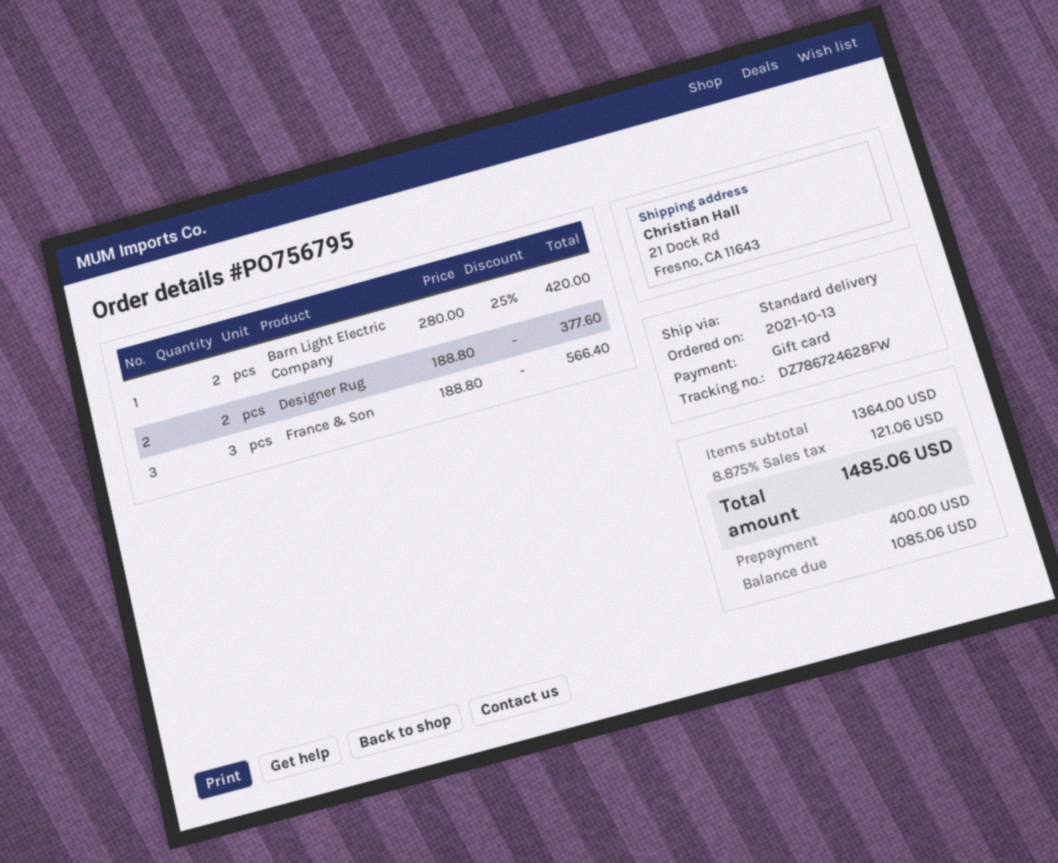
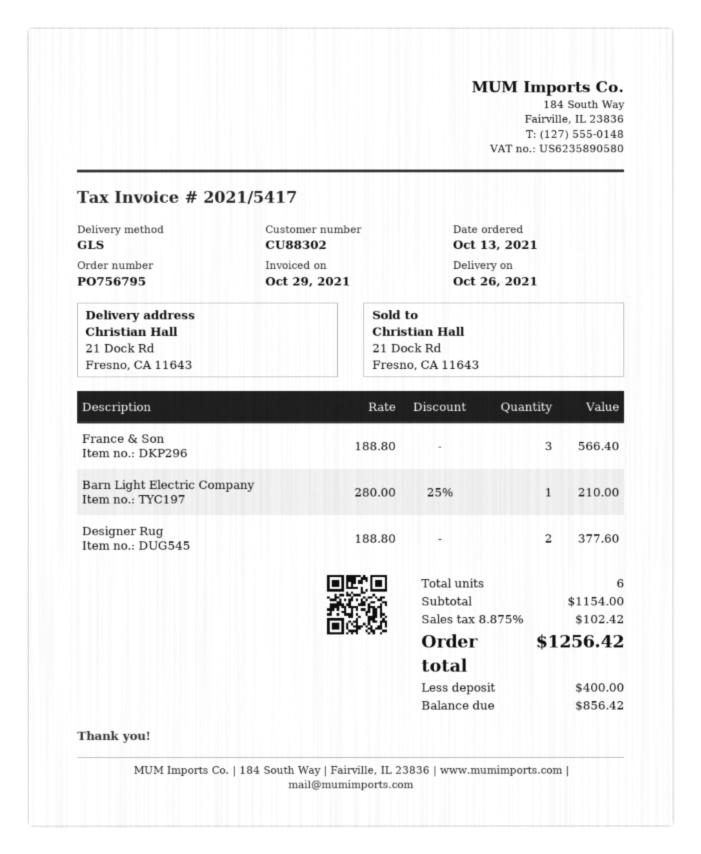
shipping method: standard -> GLS
Barn Light Electric Company: 2 x 280.00 - 25% = 420.00 -> 1 x 280.00 - 25% = 210.00
subtotal: 1364.00 -> 1154.00
tax: 8.875% = 121.06 -> 8.875% = 102.42
total: 1485.06 -> 1256.42
balance: 1085.06 -> 856.42

